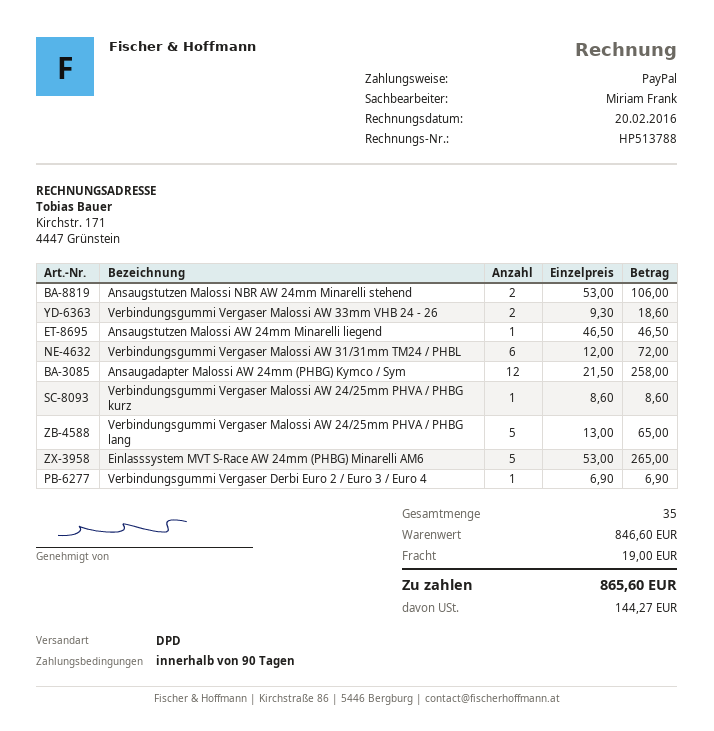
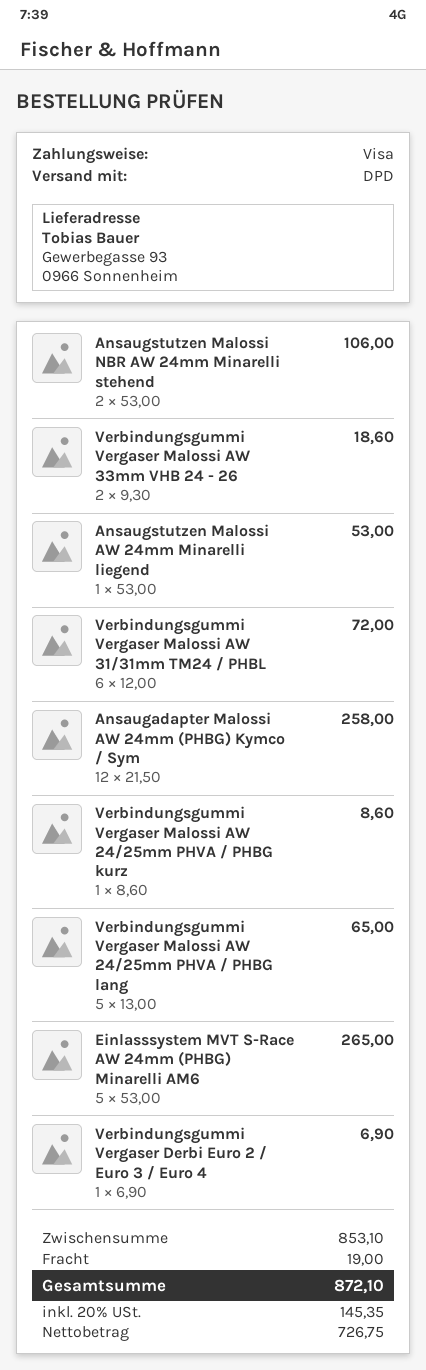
payment method: PayPal -> Visa
Ansaugstutzen Malossi AW 24mm Minarelli liegend: 1 x 46.50 = 46.50 -> 1 x 53.00 = 53.00
subtotal: 846.60 -> 853.10
tax: 144.27 -> 145.35
total: 865.60 -> 872.10

